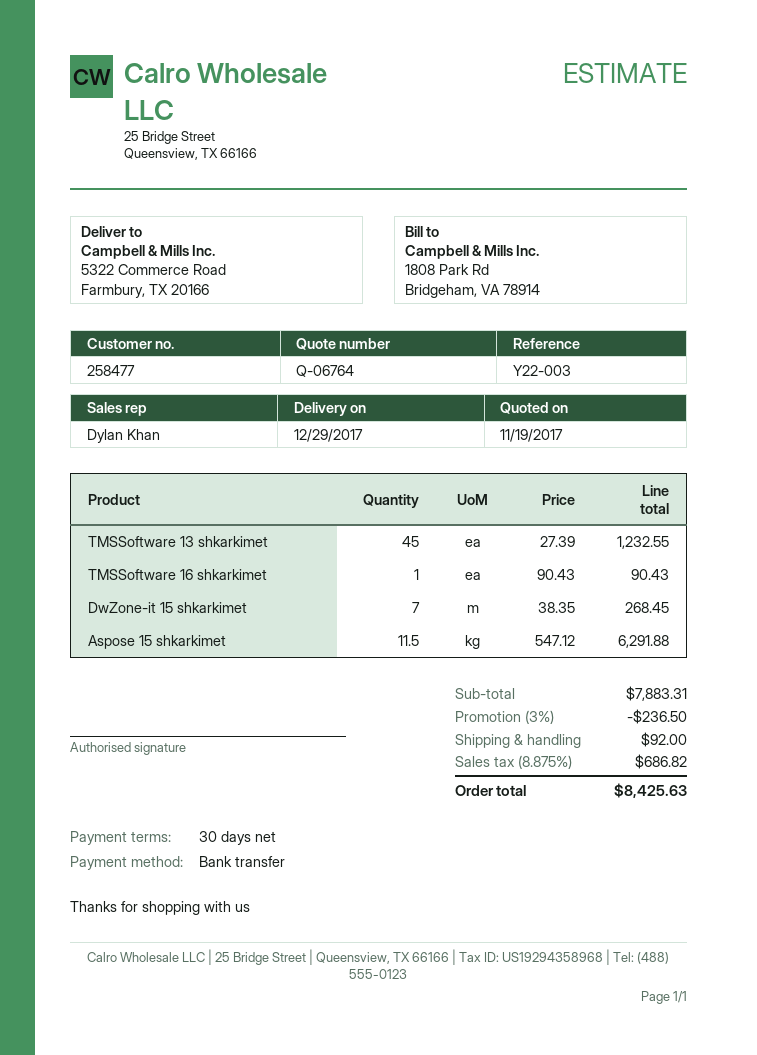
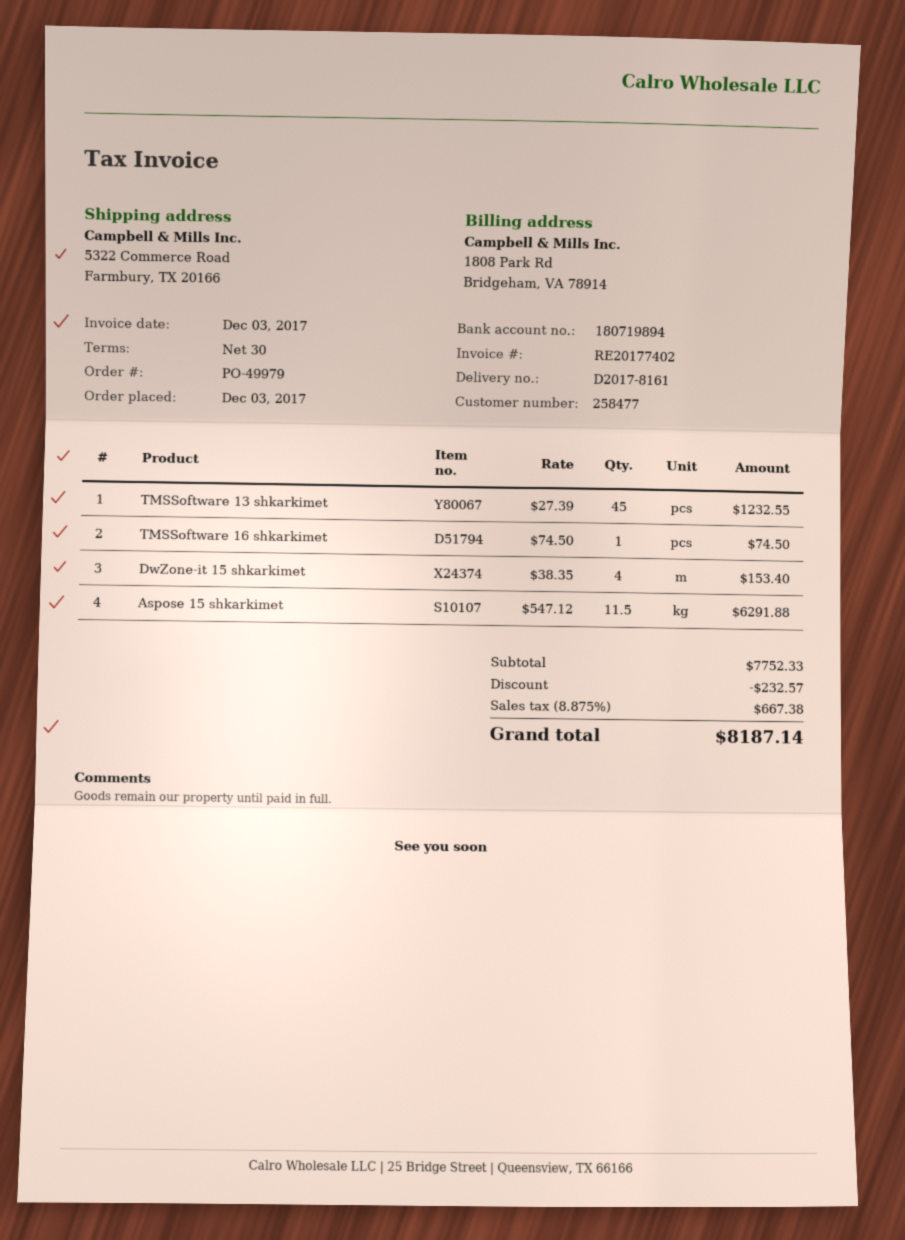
TMSSoftware 16 shkarkimet: 1 x 90.43 = 90.43 -> 1 x 74.50 = 74.50
DwZone-it 15 shkarkimet: 7 x 38.35 = 268.45 -> 4 x 38.35 = 153.40
subtotal: 7883.31 -> 7752.33
discount: 236.50 -> 232.57
shipping: 92.00 -> none
tax: 8.875% = 686.82 -> 8.875% = 667.38
total: 8425.63 -> 8187.14

